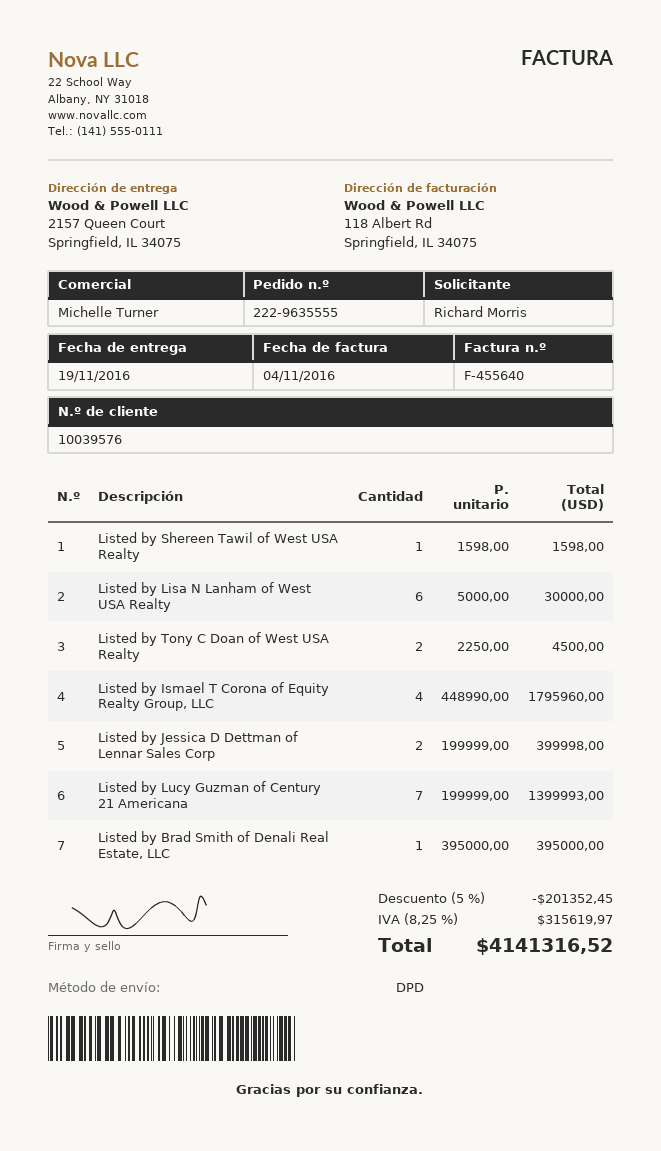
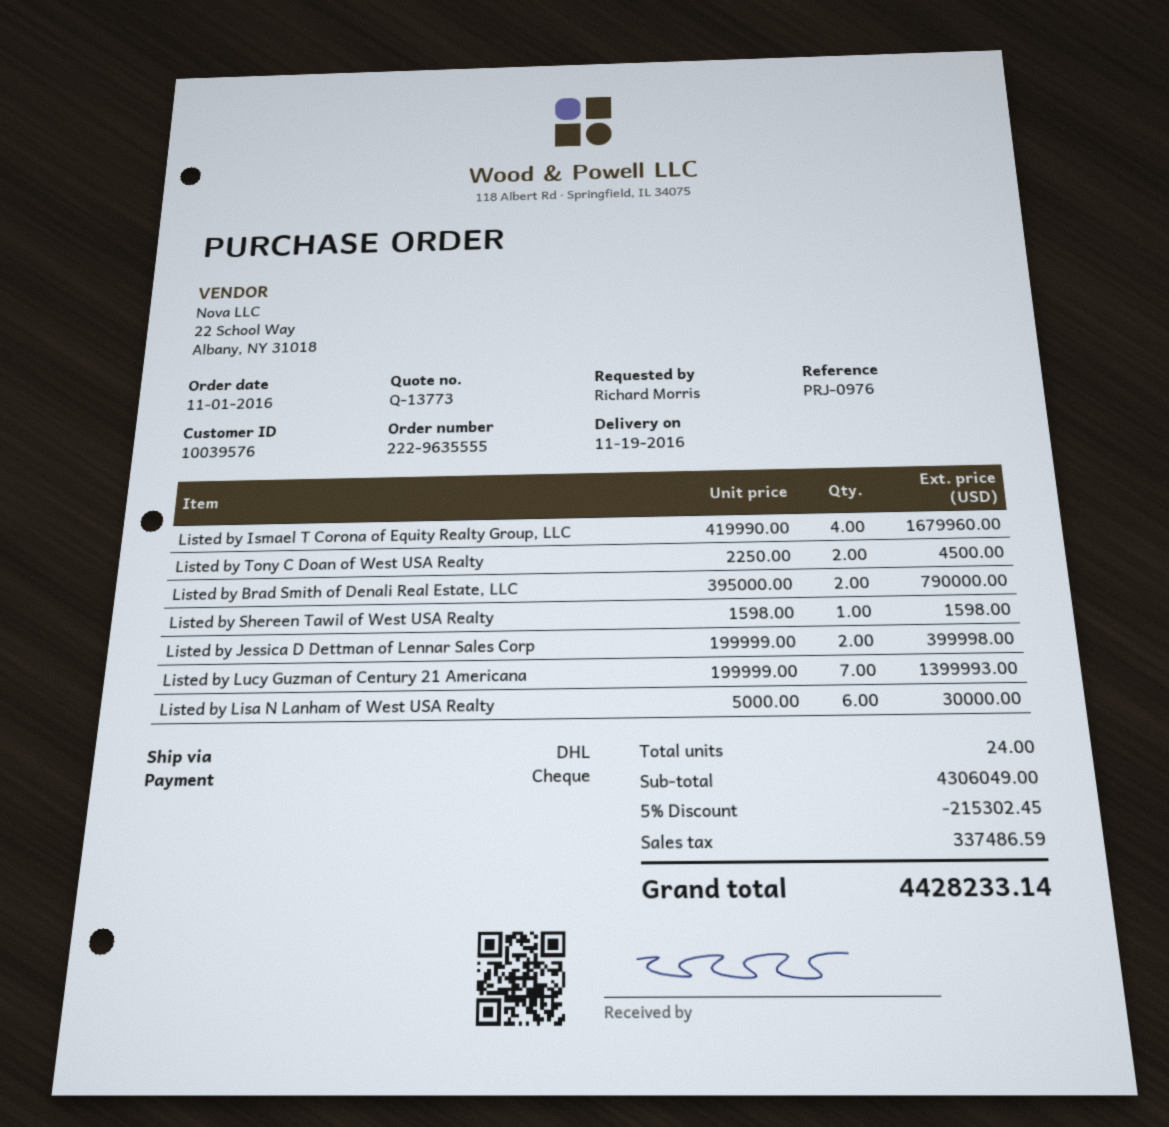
shipping method: DPD -> DHL
Listed by Ismael T Corona of Equity Realty Group, LLC: 4 x 448990.00 = 1795960.00 -> 4 x 419990.00 = 1679960.00
Listed by Brad Smith of Denali Real Estate, LLC: 1 x 395000.00 = 395000.00 -> 2 x 395000.00 = 790000.00
discount: 5% = 201352.45 -> 5% = 215302.45
tax: 315619.97 -> 337486.59
total: 4141316.52 -> 4428233.14

